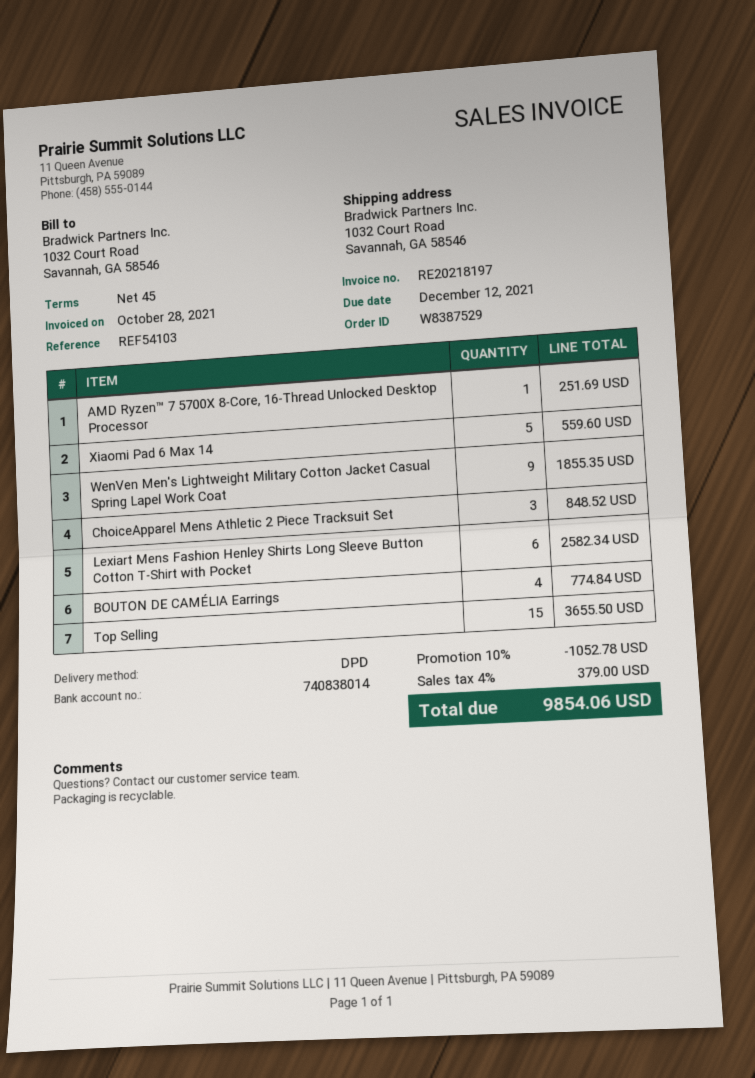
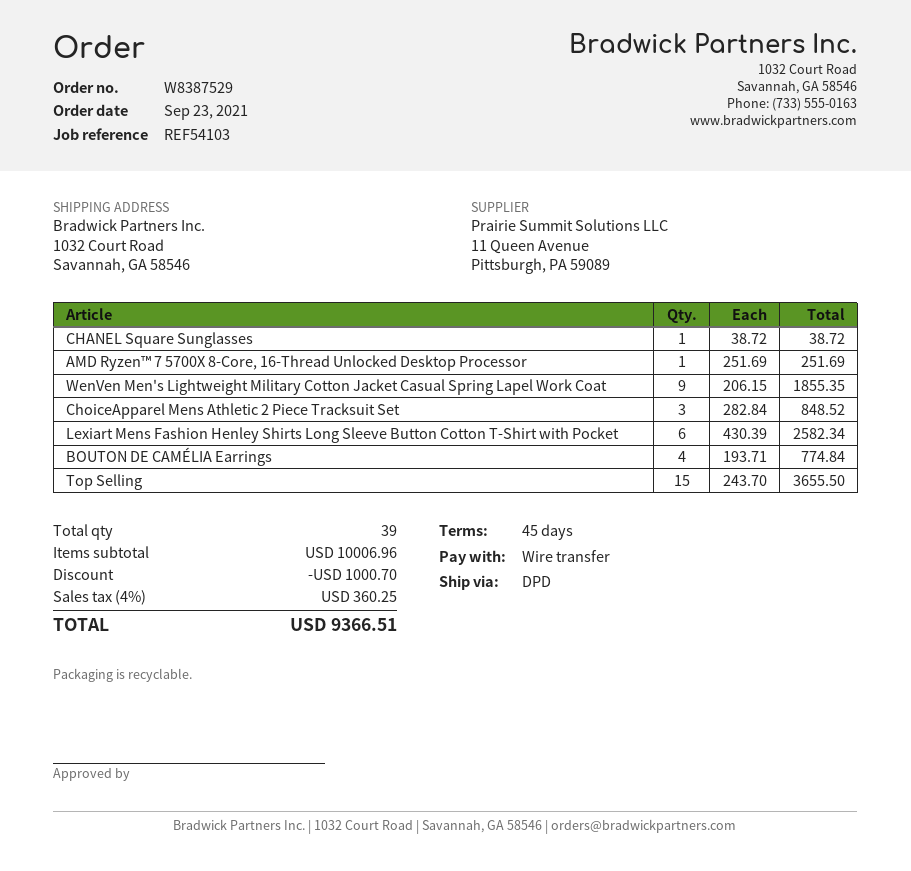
Xiaomi Pad 6 Max 14: 5 for 559.60 -> none
CHANEL Square Sunglasses: none -> 1 for 38.72
discount: 1052.78 -> 1000.70
tax: 4% = 379.00 -> 4% = 360.25
total: 9854.06 -> 9366.51

